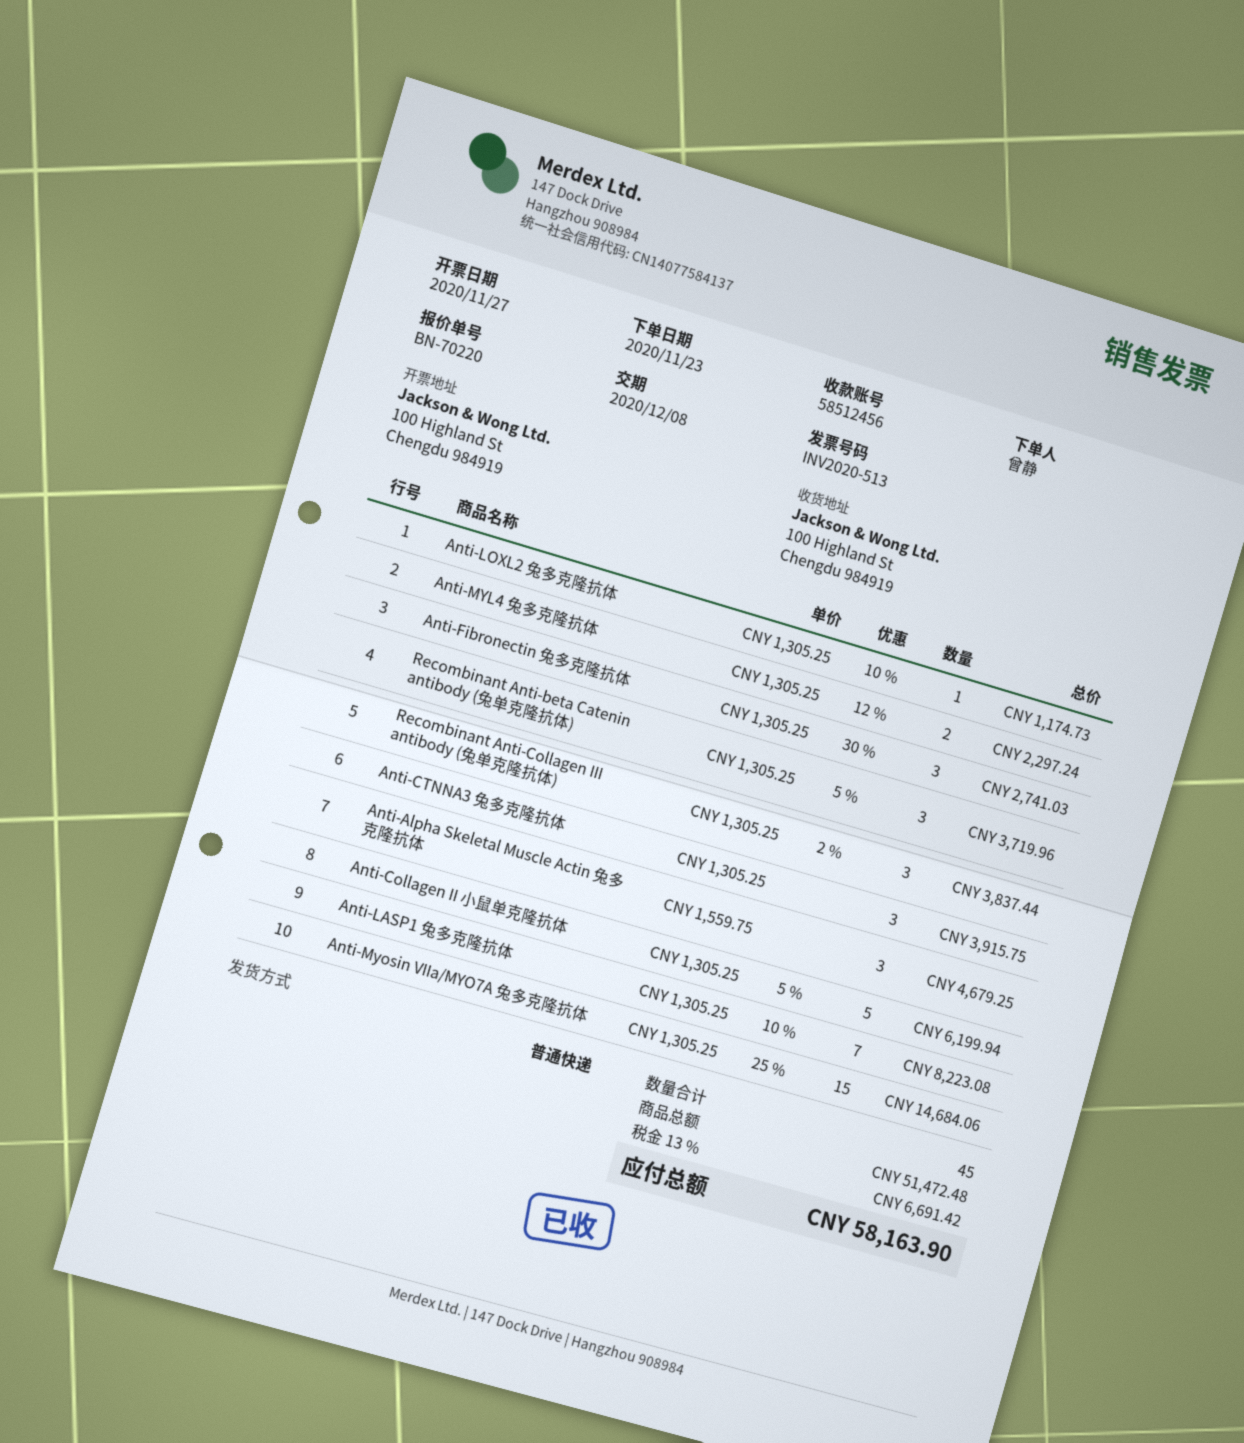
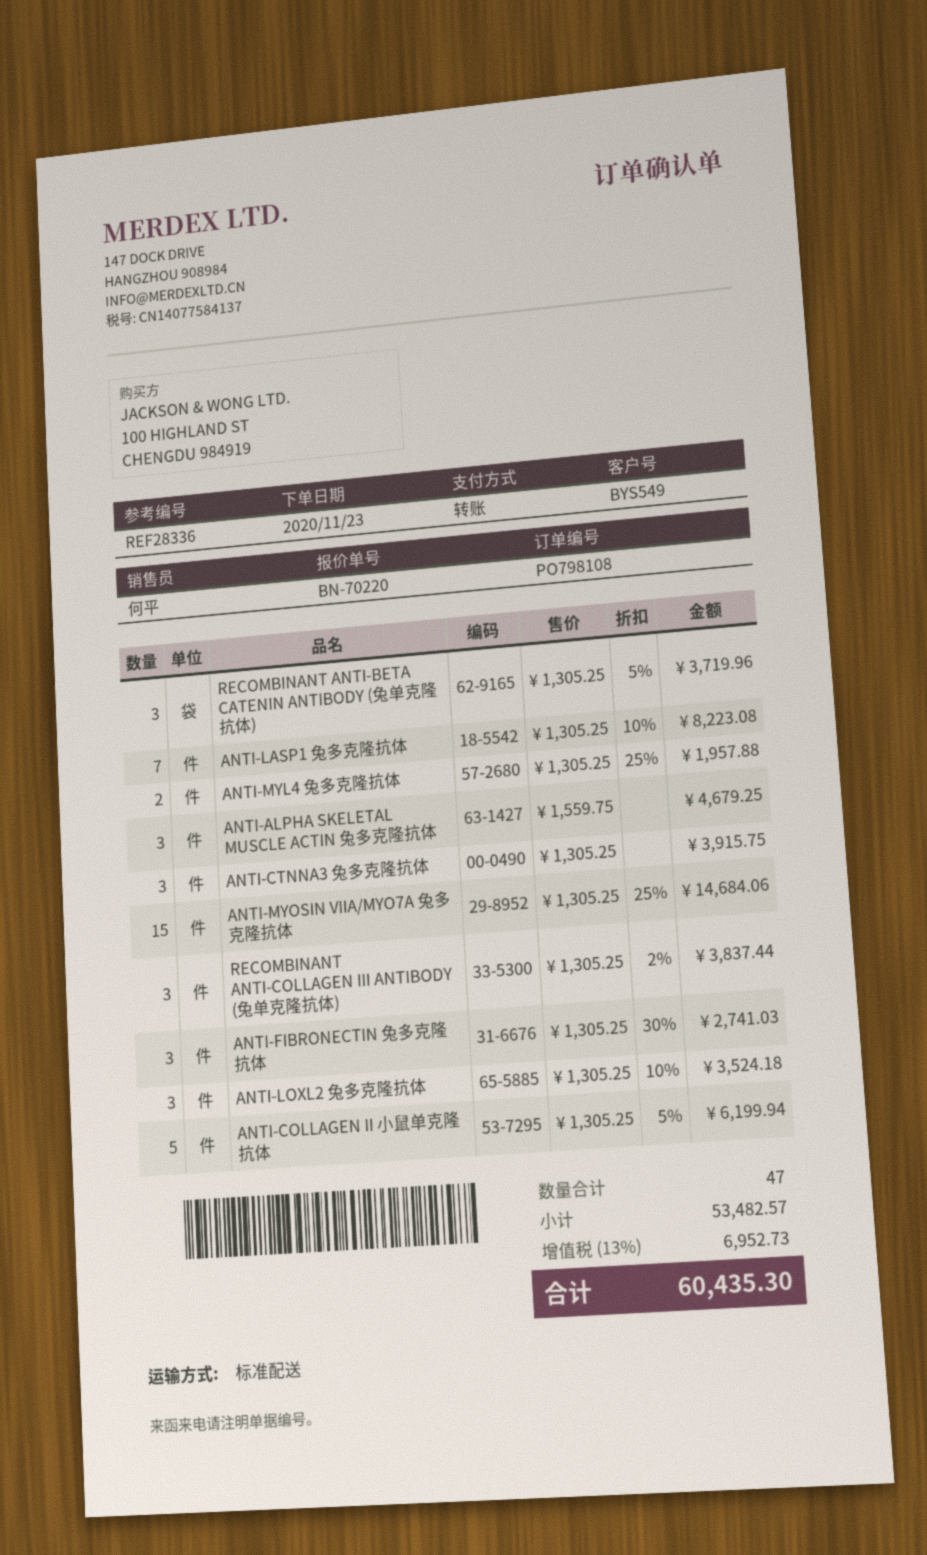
Anti-LOXL2 兔多克隆抗体: 1 x 1305.25 - 10% = 1174.73 -> 3 x 1305.25 - 10% = 3524.18
Anti-MYL4 兔多克隆抗体: 2 x 1305.25 - 12% = 2297.24 -> 2 x 1305.25 - 25% = 1957.88
total quantity: 45 -> 47
subtotal: 51472.48 -> 53482.57
tax: 13% = 6691.42 -> 13% = 6952.73
total: 58163.90 -> 60435.30

